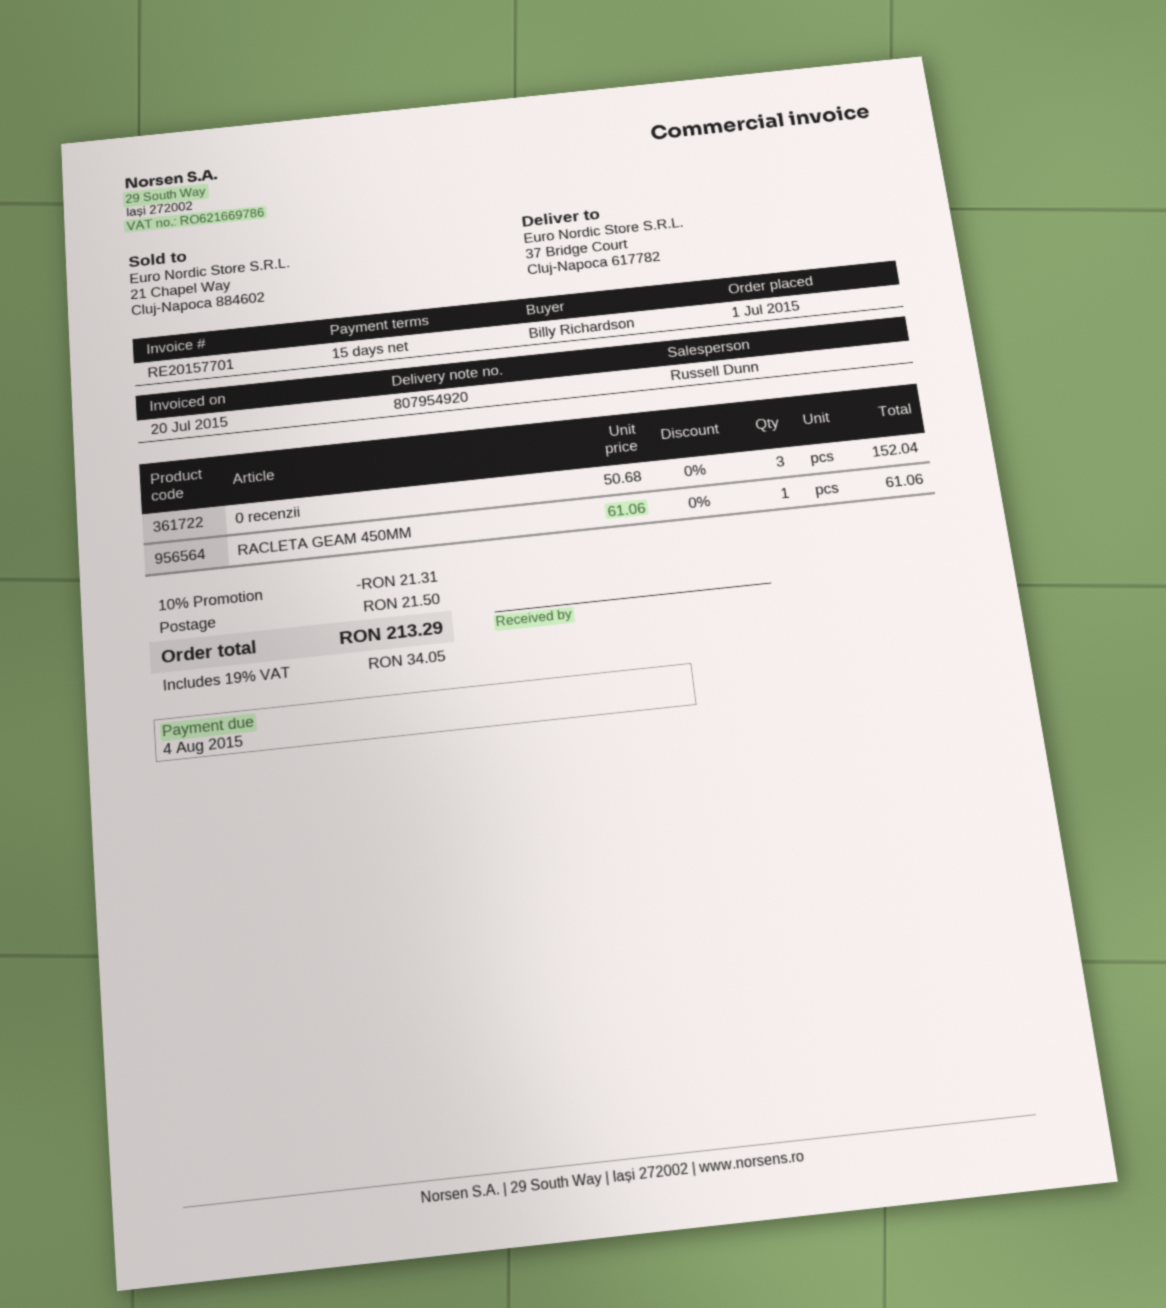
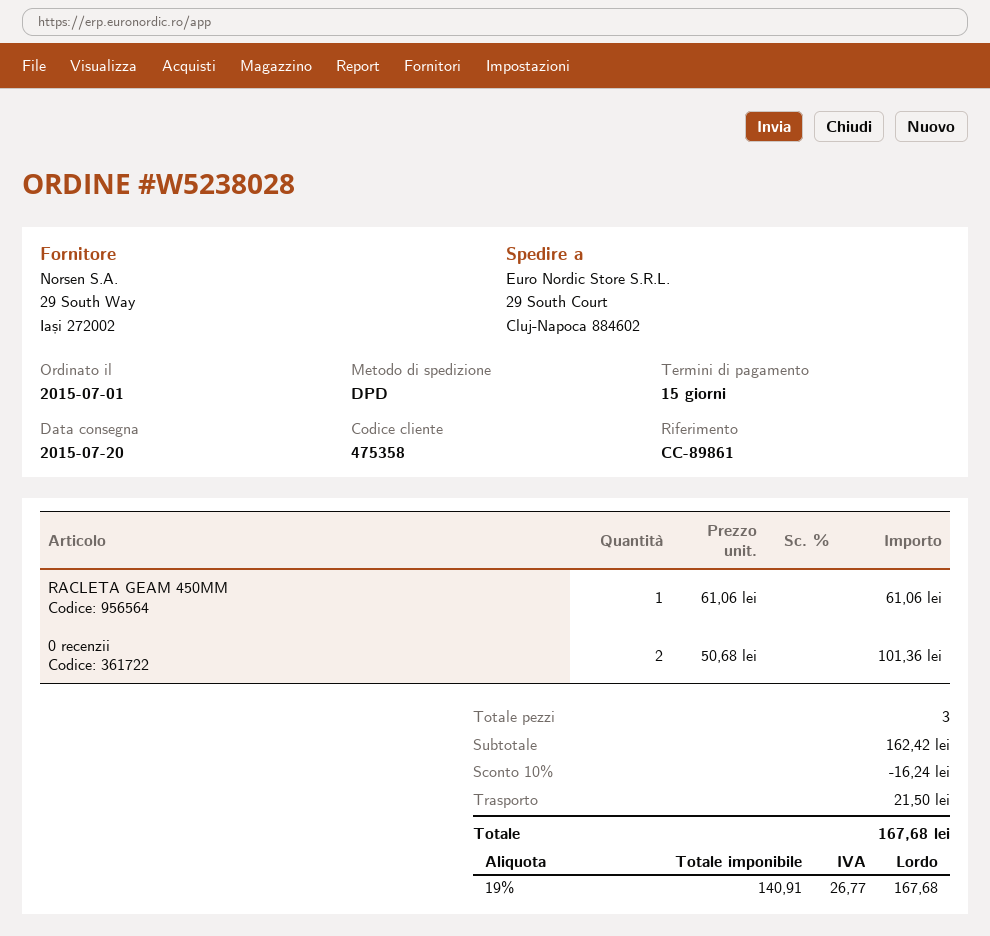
ship to: 37 Bridge Court, Cluj-Napoca 617782 -> 29 South Court, Cluj-Napoca 884602
0 recenzii: 3 x 50.68 = 152.04 -> 2 x 50.68 = 101.36
discount: 10% = 21.31 -> 10% = 16.24
tax: 19% = 34.05 -> 19% = 26.77
total: 213.29 -> 167.68

